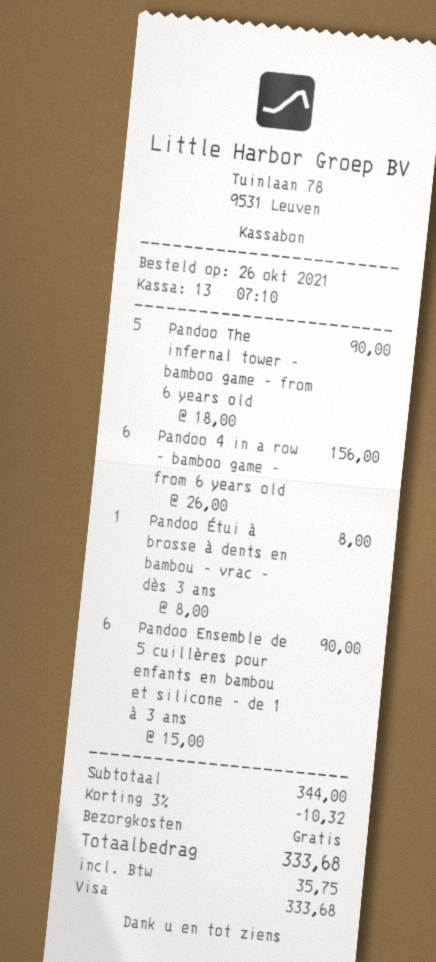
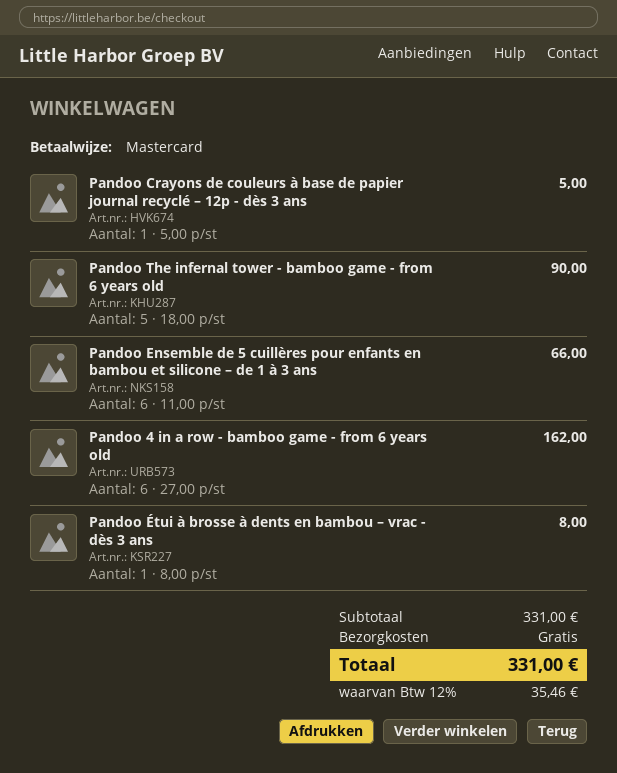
payment method: Visa -> Mastercard
Pandoo 4 in a row - bamboo game - from 6 years old: 6 x 26.00 = 156.00 -> 6 x 27.00 = 162.00
Pandoo Ensemble de 5 cuillères pour enfants en bambou et silicone – de 1 à 3 ans: 6 x 15.00 = 90.00 -> 6 x 11.00 = 66.00
Pandoo Crayons de couleurs à base de papier journal recyclé – 12p - dès 3 ans: none -> 1 x 5.00 = 5.00
subtotal: 344.00 -> 331.00
discount: 3% = 10.32 -> none
tax: 35.75 -> 35.46
total: 333.68 -> 331.00

